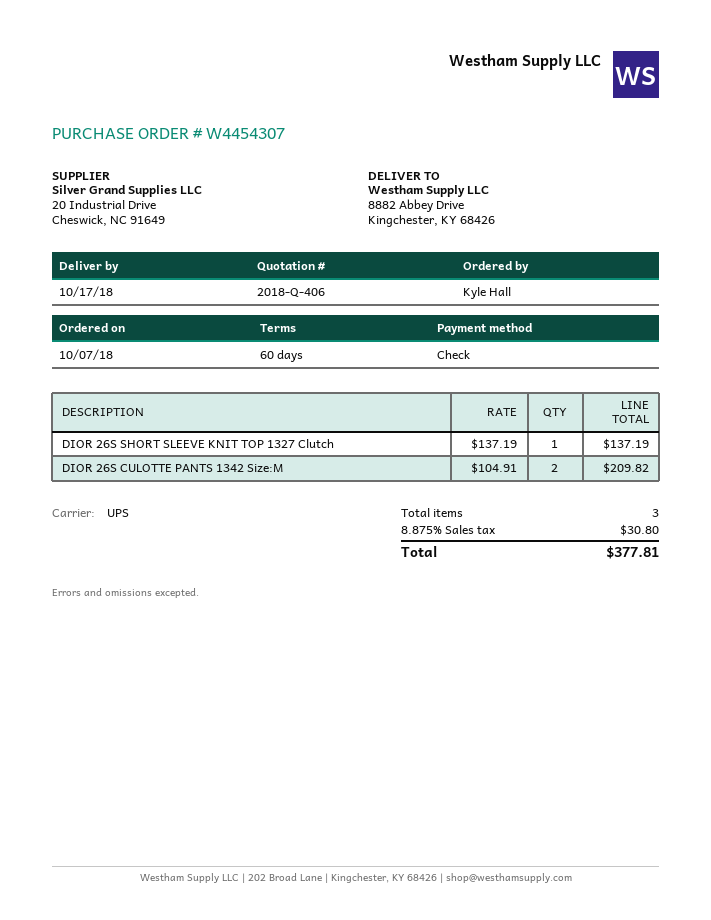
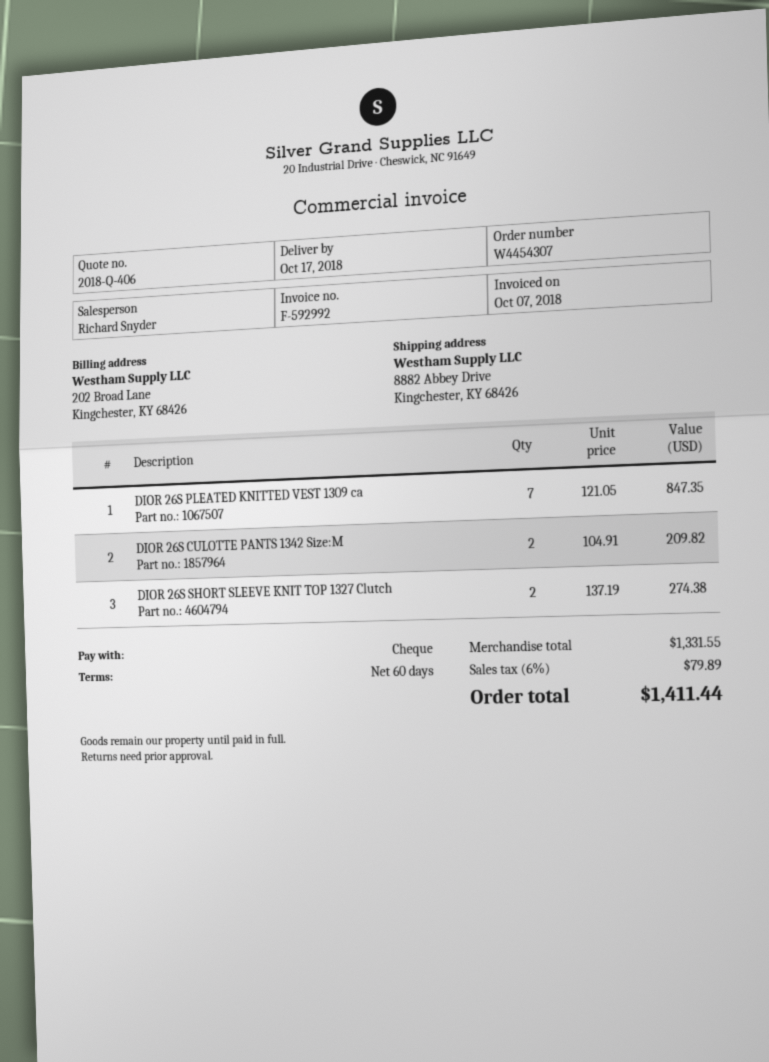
DIOR 26S SHORT SLEEVE KNIT TOP 1327 Clutch: 1 x 137.19 = 137.19 -> 2 x 137.19 = 274.38
DIOR 26S PLEATED KNITTED VEST 1309 ca: none -> 7 x 121.05 = 847.35
tax: 8.875% = 30.80 -> 6% = 79.89
total: 377.81 -> 1411.44

